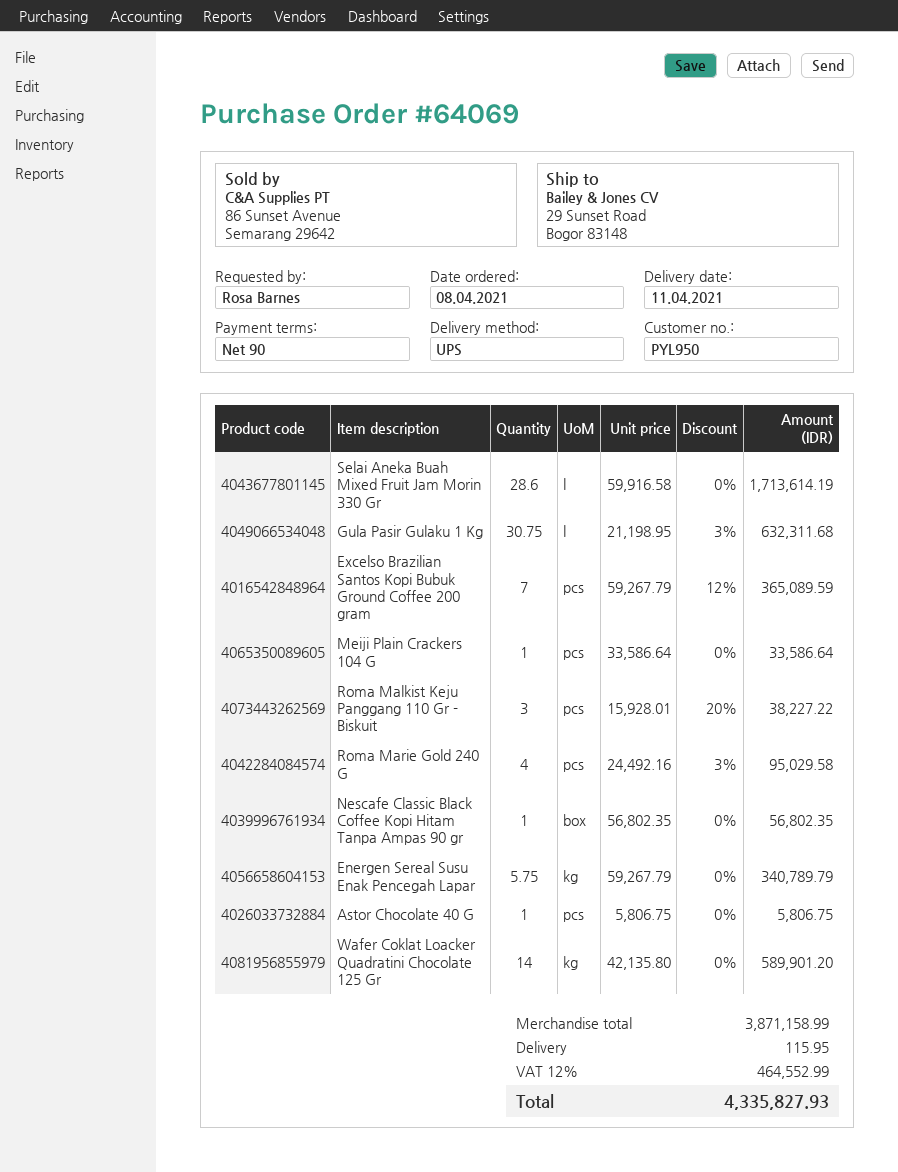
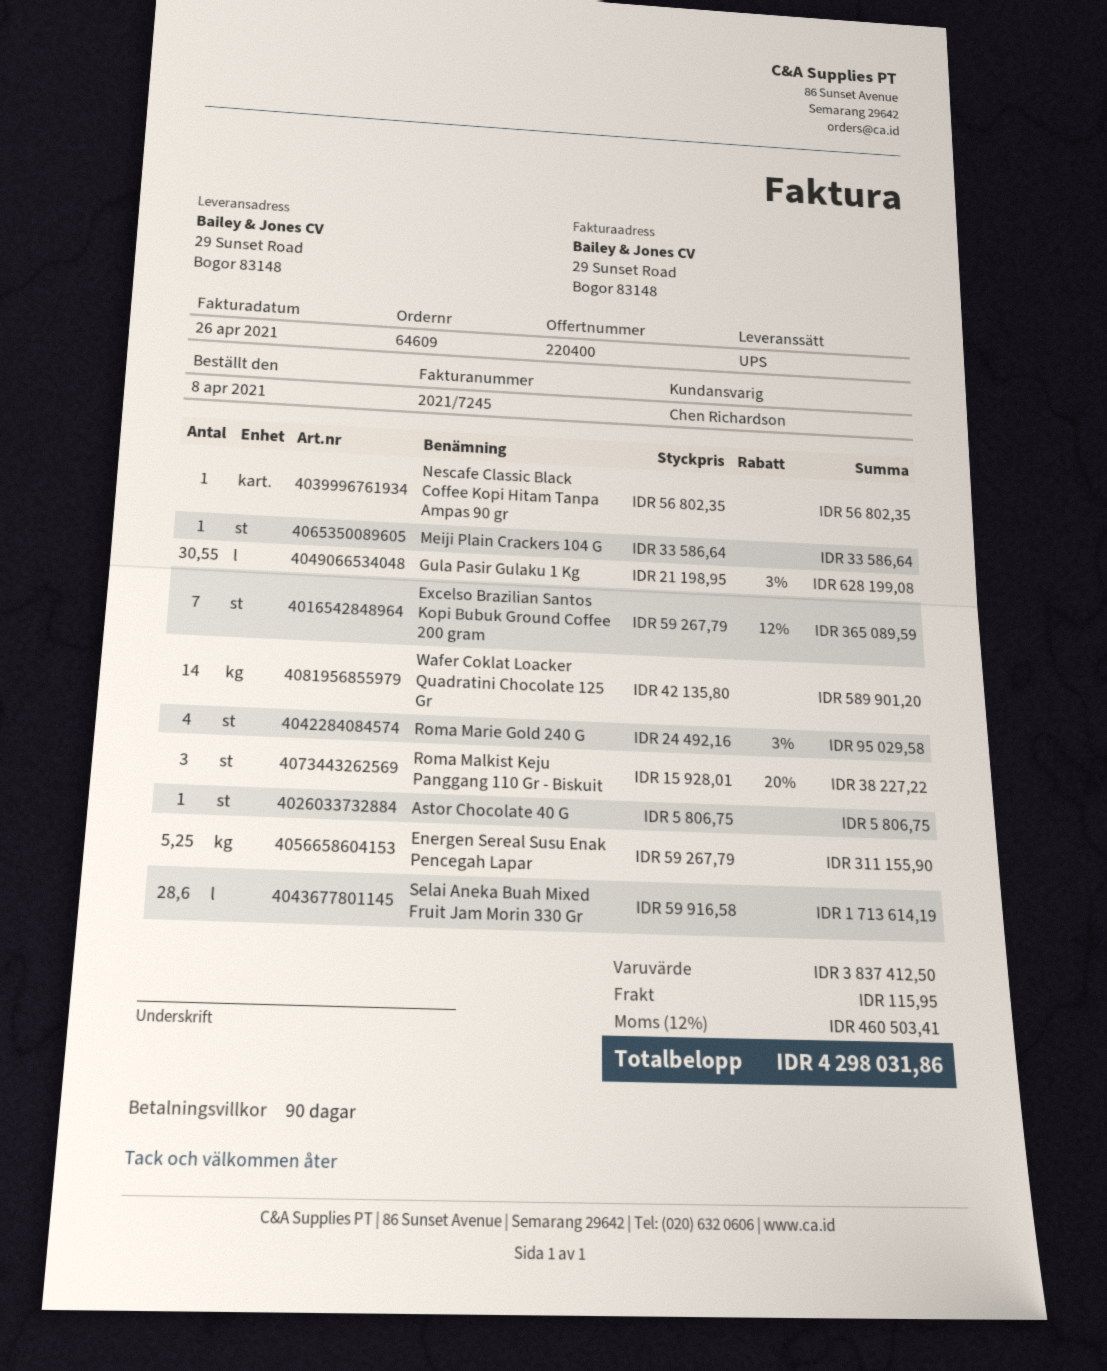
order number: 64069 -> 64609
Gula Pasir Gulaku 1 Kg: 30.75 x 21198.95 - 3% = 632311.68 -> 30.55 x 21198.95 - 3% = 628199.08
Energen Sereal Susu Enak Pencegah Lapar: 5.75 x 59267.79 = 340789.79 -> 5.25 x 59267.79 = 311155.90
subtotal: 3871158.99 -> 3837412.50
tax: 12% = 464552.99 -> 12% = 460503.41
total: 4335827.93 -> 4298031.86

